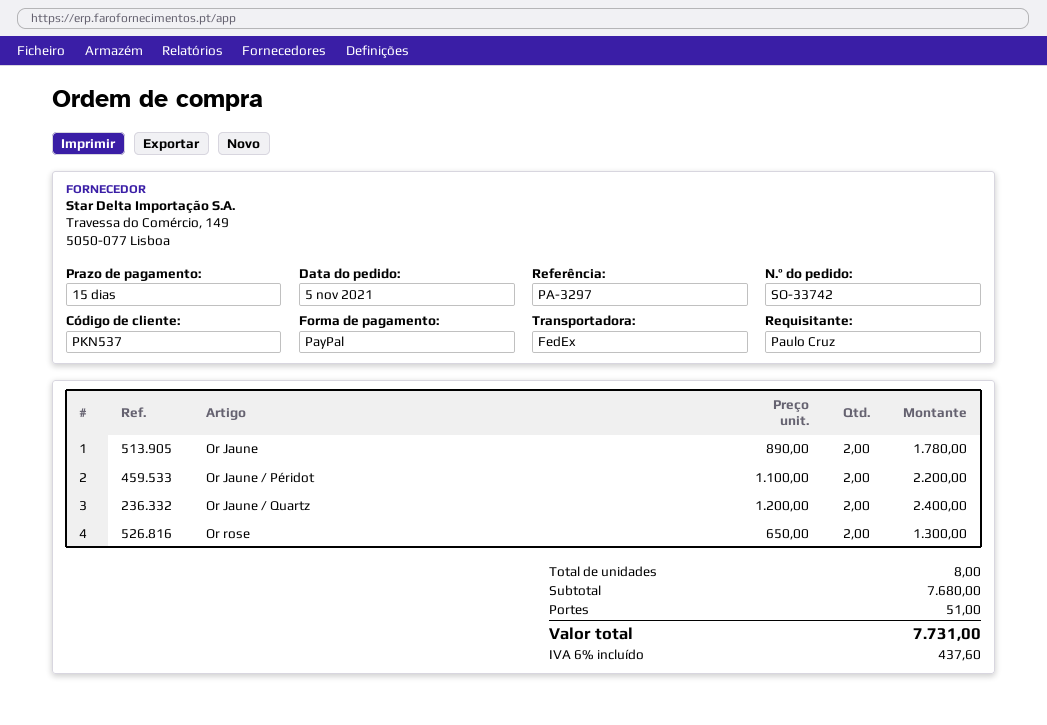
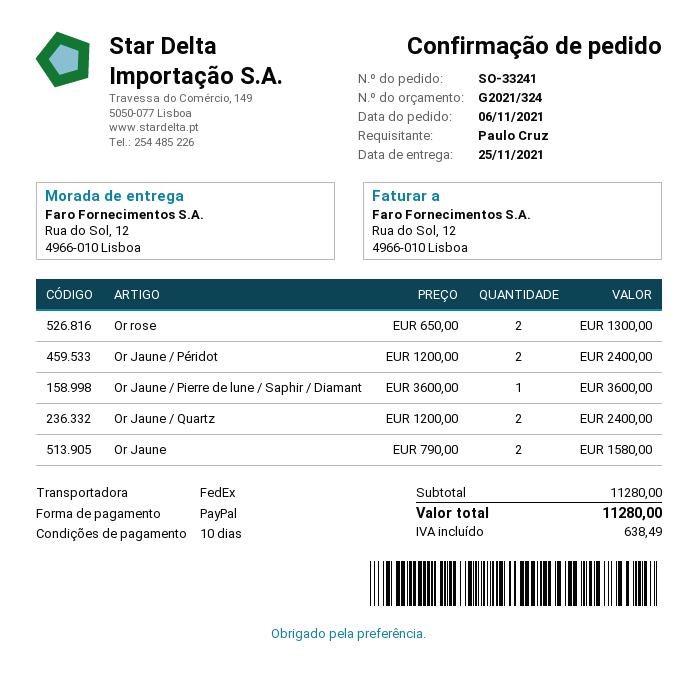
order number: SO-33742 -> SO-33241
order date: 2021-11-05 -> 2021-11-06
payment terms: 15 days -> 10 days
Or Jaune: 2 x 890.00 = 1780.00 -> 2 x 790.00 = 1580.00
Or Jaune / Péridot: 2 x 1100.00 = 2200.00 -> 2 x 1200.00 = 2400.00
Or Jaune / Pierre de lune / Saphir / Diamant: none -> 1 x 3600.00 = 3600.00
subtotal: 7680.00 -> 11280.00
shipping: 51.00 -> none
tax: 437.60 -> 638.49
total: 7731.00 -> 11280.00

